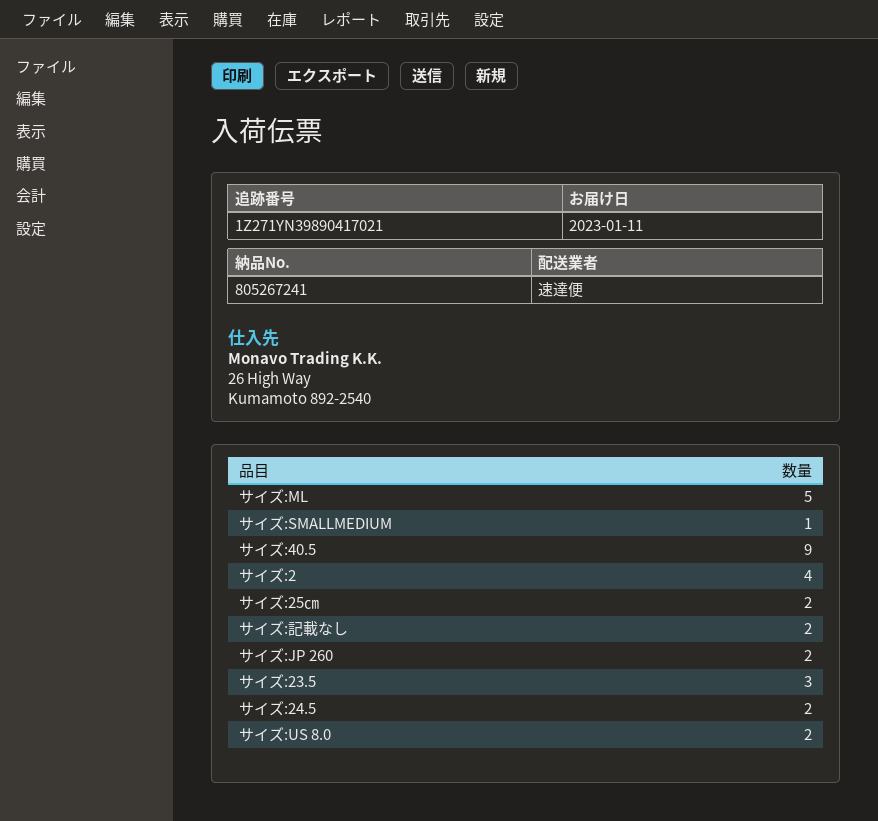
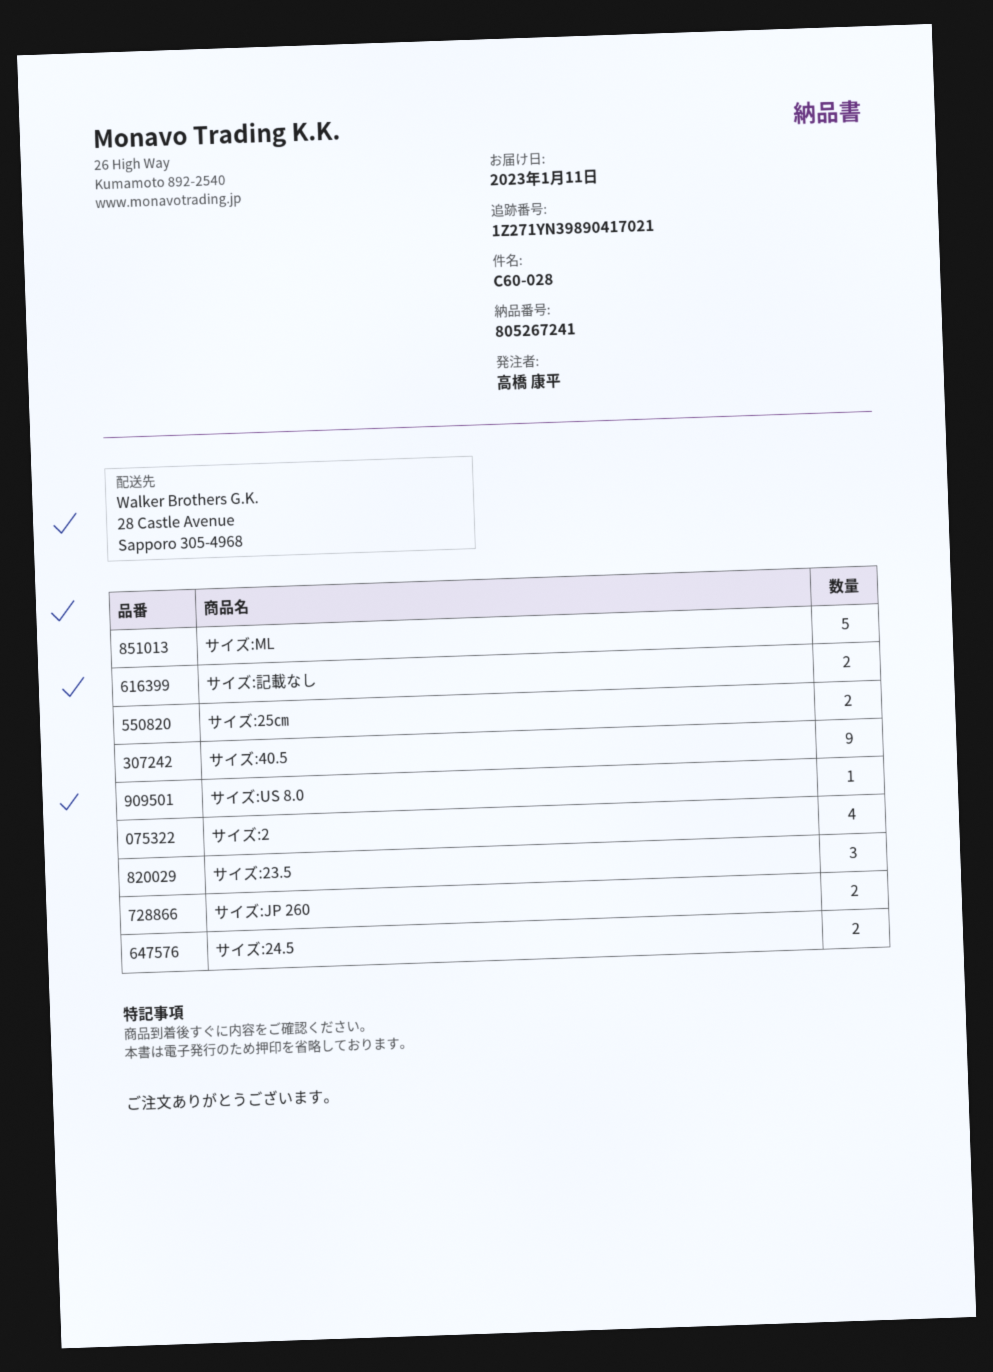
サイズ:SMALLMEDIUM: 1 -> none
サイズ:US 8.0: 2 -> 1

